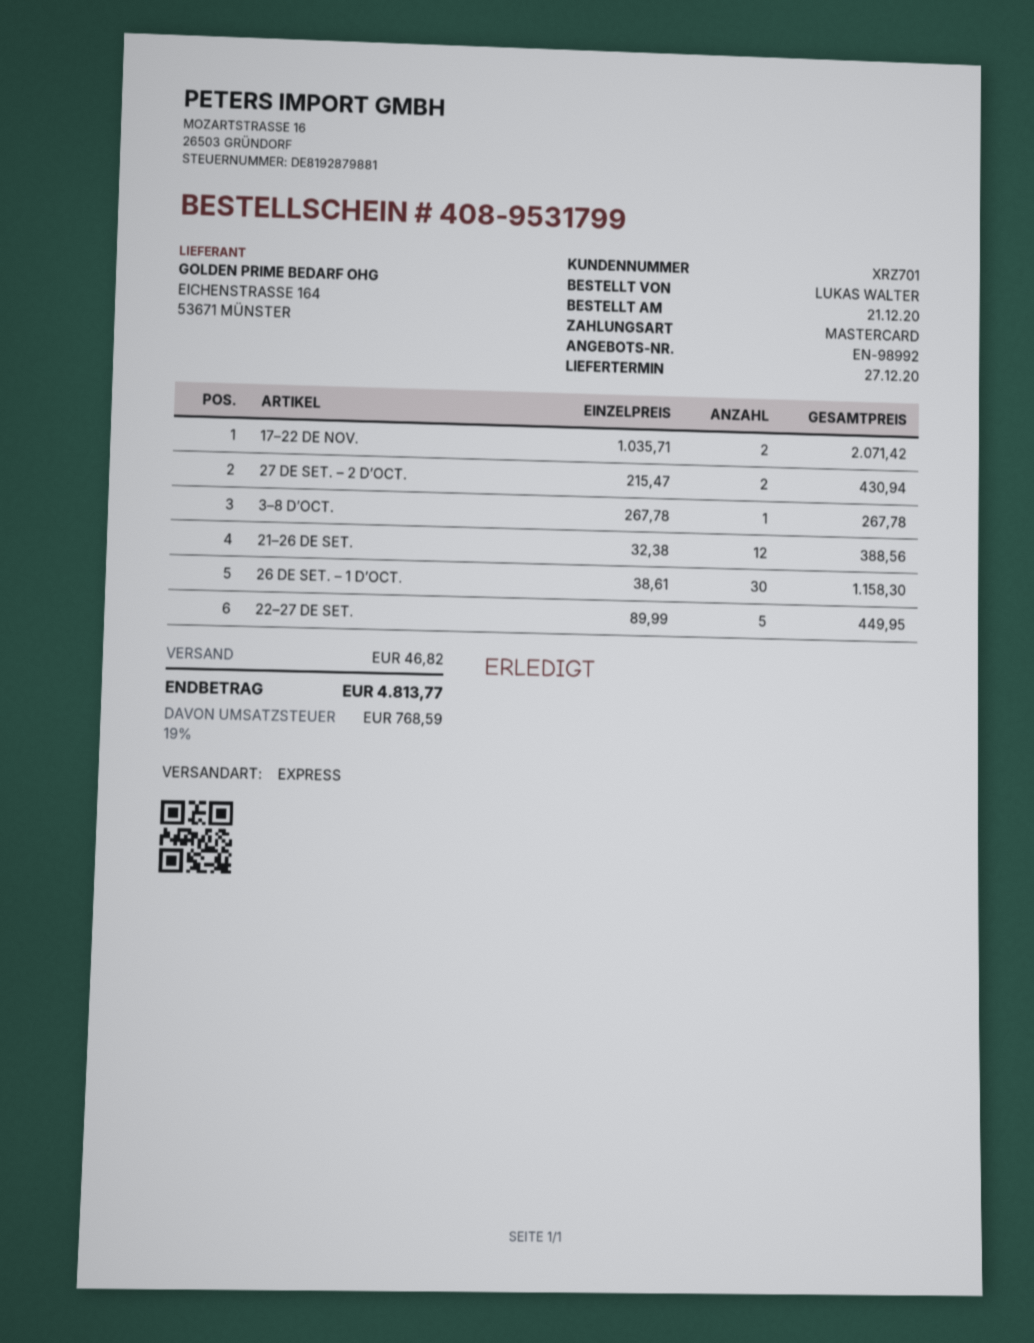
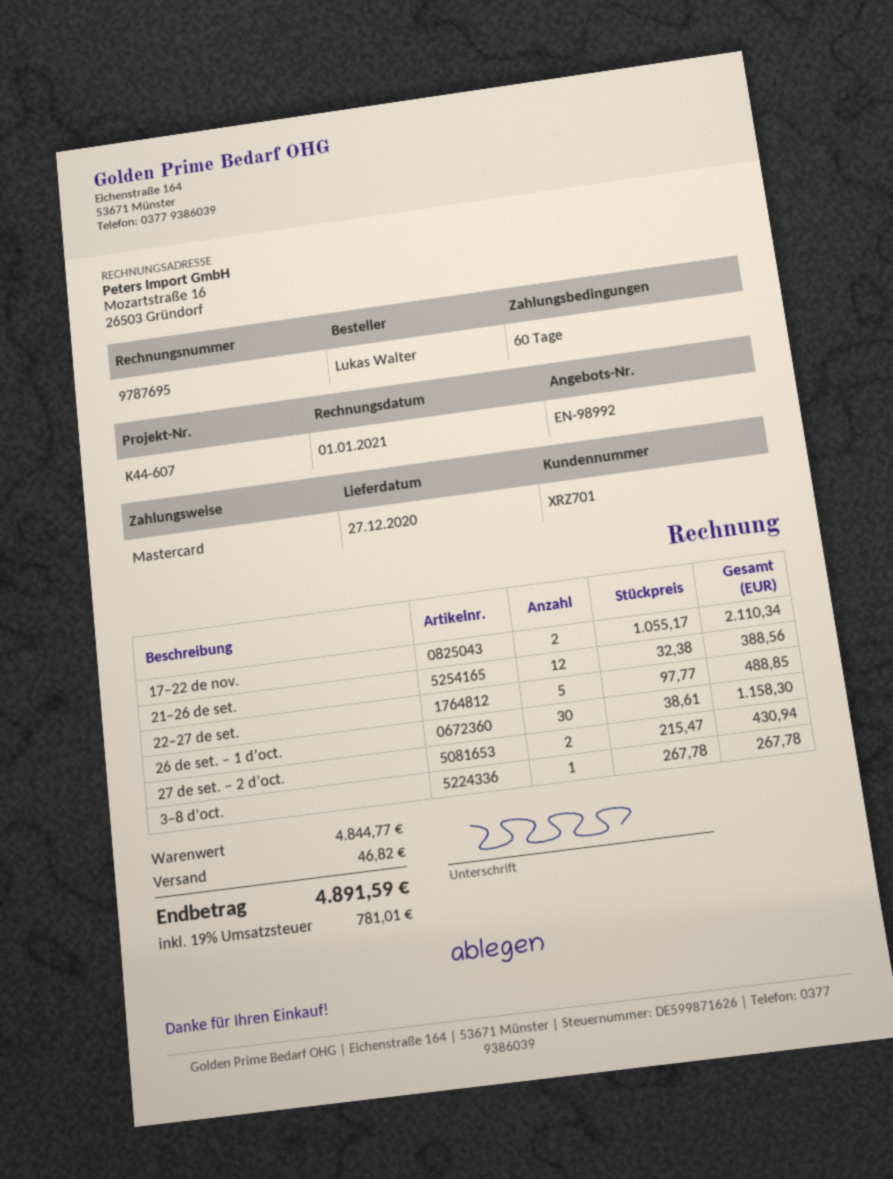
17–22 DE NOV.: 2 x 1035.71 = 2071.42 -> 2 x 1055.17 = 2110.34
22–27 DE SET.: 5 x 89.99 = 449.95 -> 5 x 97.77 = 488.85
tax: 19% = 768.59 -> 19% = 781.01
total: 4813.77 -> 4891.59

